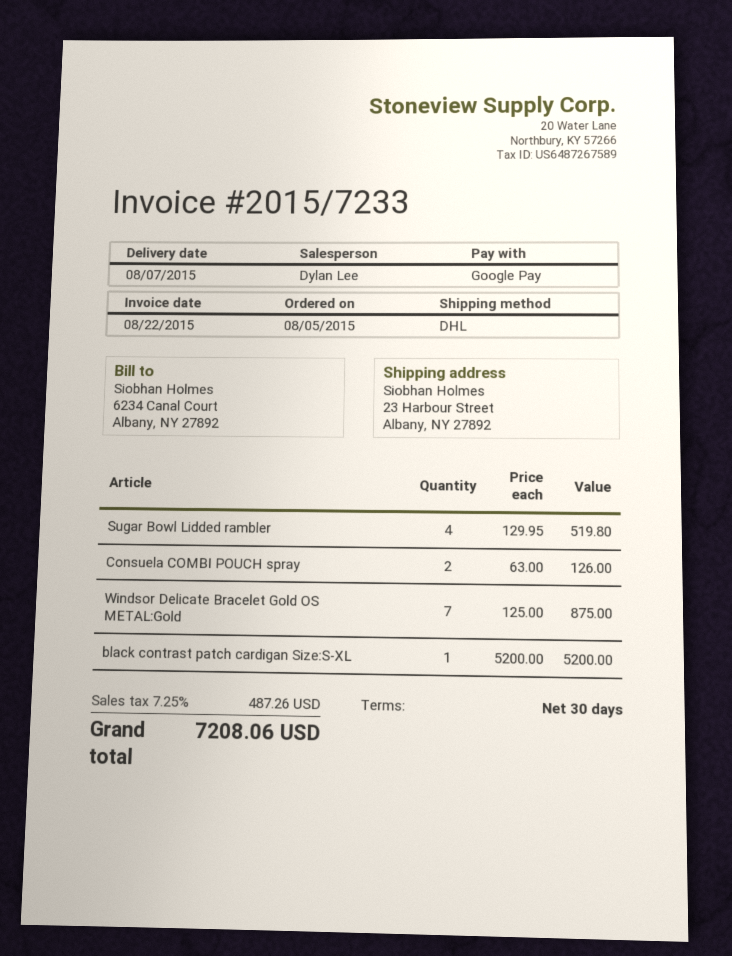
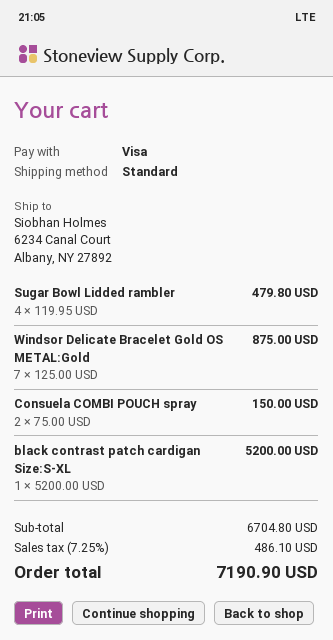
payment method: Google Pay -> Visa
shipping method: DHL -> standard
ship to: 23 Harbour Street, Albany, NY 27892 -> 6234 Canal Court, Albany, NY 27892
Sugar Bowl Lidded rambler: 4 x 129.95 = 519.80 -> 4 x 119.95 = 479.80
Consuela COMBI POUCH spray: 2 x 63.00 = 126.00 -> 2 x 75.00 = 150.00
tax: 7.25% = 487.26 -> 7.25% = 486.10
total: 7208.06 -> 7190.90

